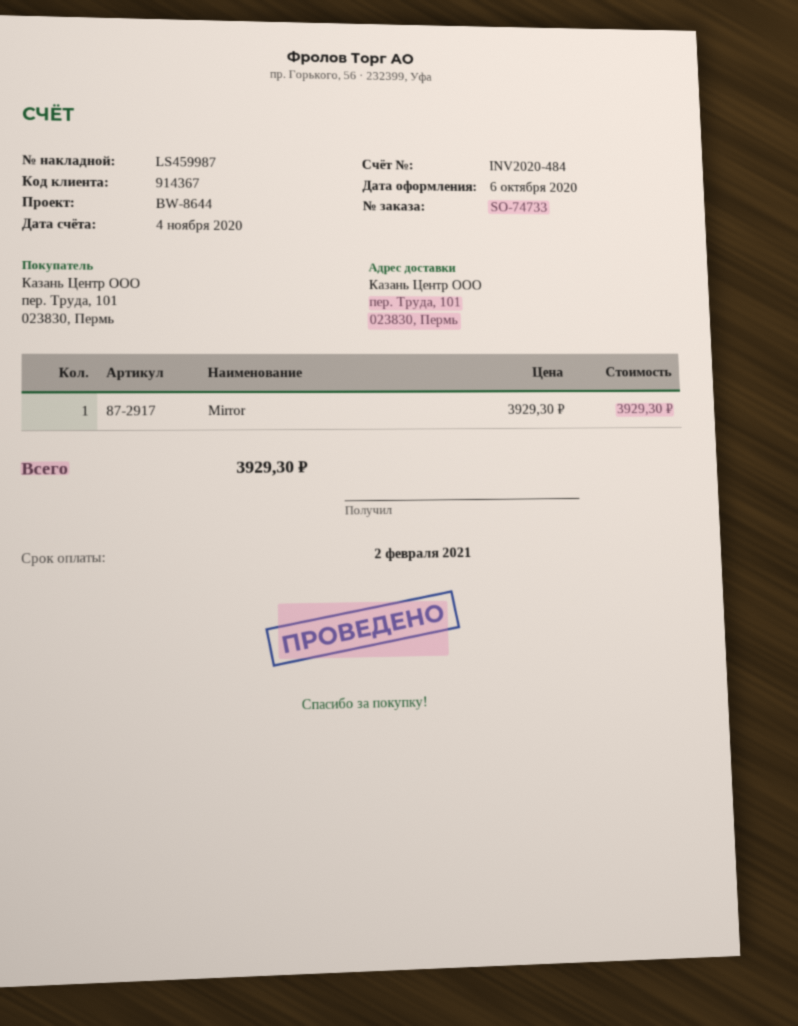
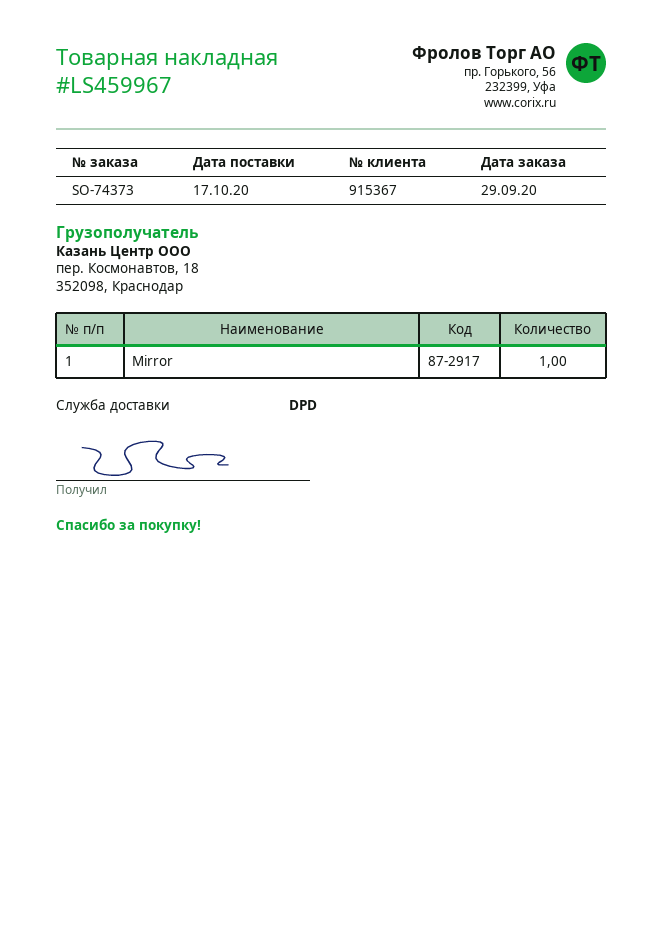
order number: SO-74733 -> SO-74373
order date: 2020-10-06 -> 2020-09-29
delivery note number: LS459987 -> LS459967
customer number: 914367 -> 915367
ship to: пер. Труда, 101, 023830, Пермь -> пер. Космонавтов, 18, 352098, Краснодар

